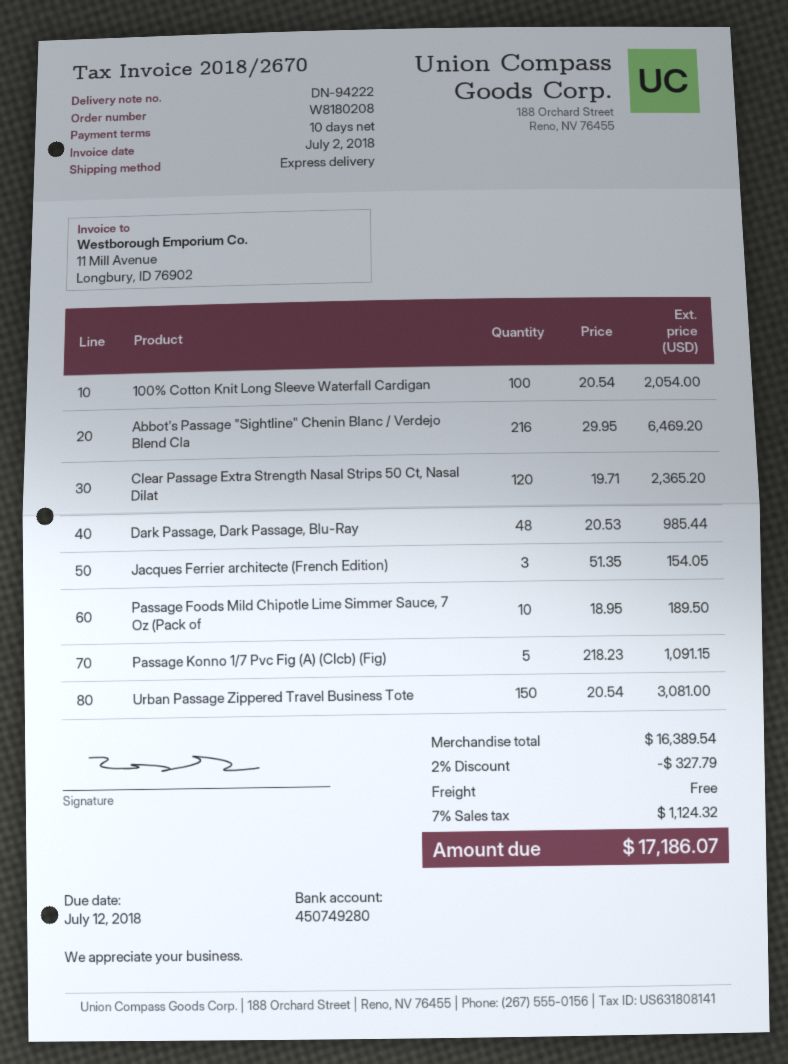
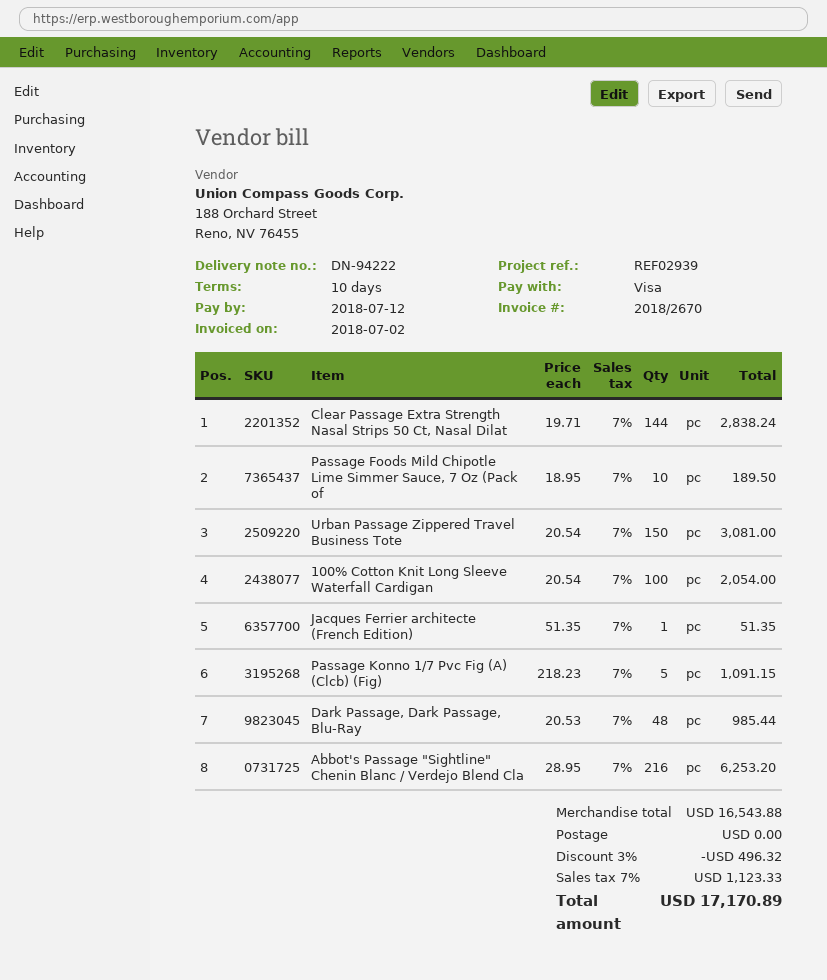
Abbot's Passage "Sightline" Chenin Blanc / Verdejo Blend Cla: 216 x 29.95 = 6469.20 -> 216 x 28.95 = 6253.20
Clear Passage Extra Strength Nasal Strips 50 Ct, Nasal Dilat: 120 x 19.71 = 2365.20 -> 144 x 19.71 = 2838.24
Jacques Ferrier architecte (French Edition): 3 x 51.35 = 154.05 -> 1 x 51.35 = 51.35
subtotal: 16389.54 -> 16543.88
discount: 2% = 327.79 -> 3% = 496.32
tax: 7% = 1124.32 -> 7% = 1123.33
total: 17186.07 -> 17170.89

